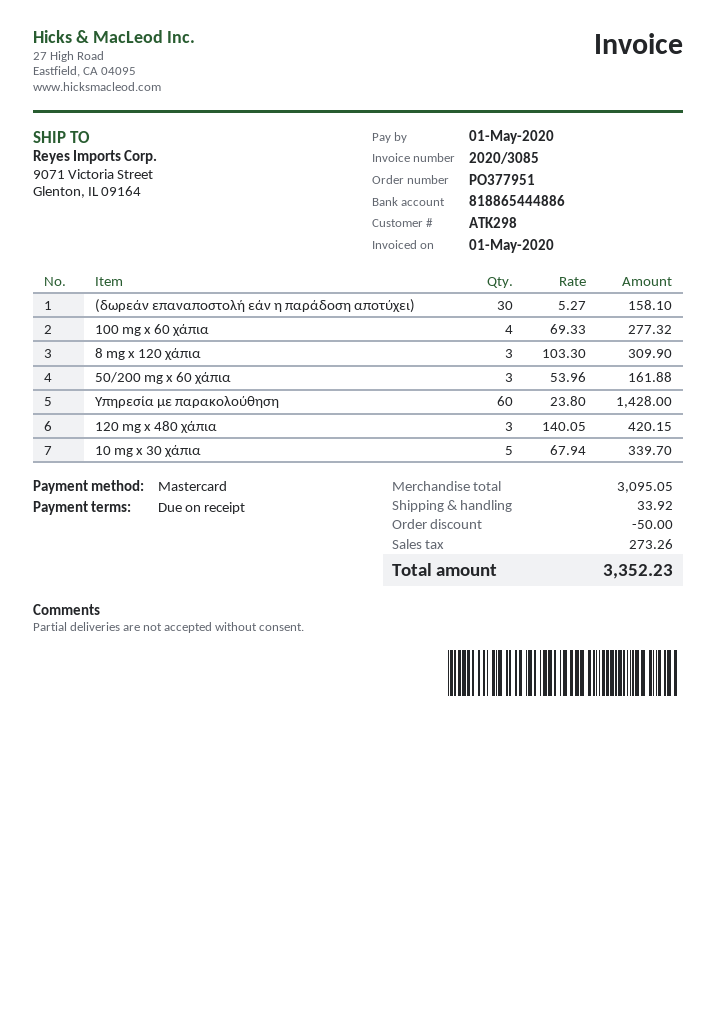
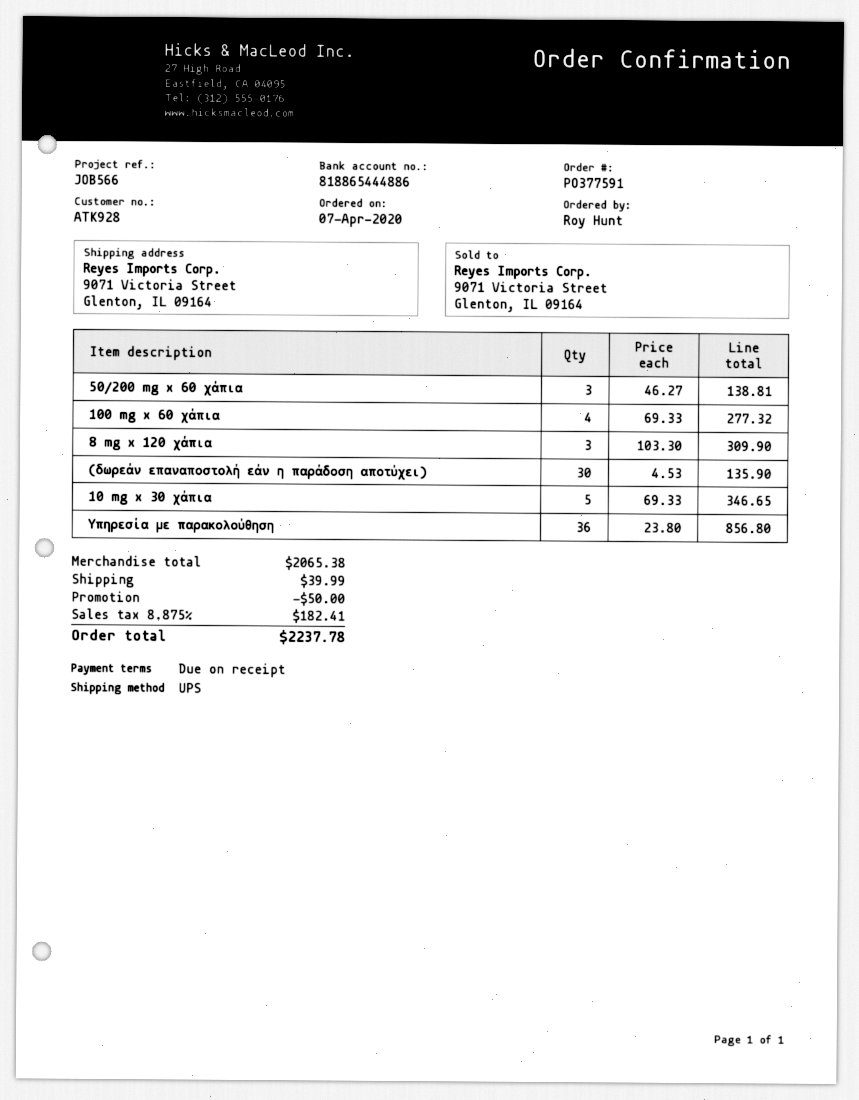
order number: PO377951 -> PO377591
customer number: ATK298 -> ATK928
(δωρεάν επαναποστολή εάν η παράδοση αποτύχει): 30 x 5.27 = 158.10 -> 30 x 4.53 = 135.90
50/200 mg x 60 χάπια: 3 x 53.96 = 161.88 -> 3 x 46.27 = 138.81
Υπηρεσία με παρακολούθηση: 60 x 23.80 = 1428.00 -> 36 x 23.80 = 856.80
120 mg x 480 χάπια: 3 x 140.05 = 420.15 -> none
10 mg x 30 χάπια: 5 x 67.94 = 339.70 -> 5 x 69.33 = 346.65
subtotal: 3095.05 -> 2065.38
shipping: 33.92 -> 39.99
tax: 273.26 -> 182.41
total: 3352.23 -> 2237.78

